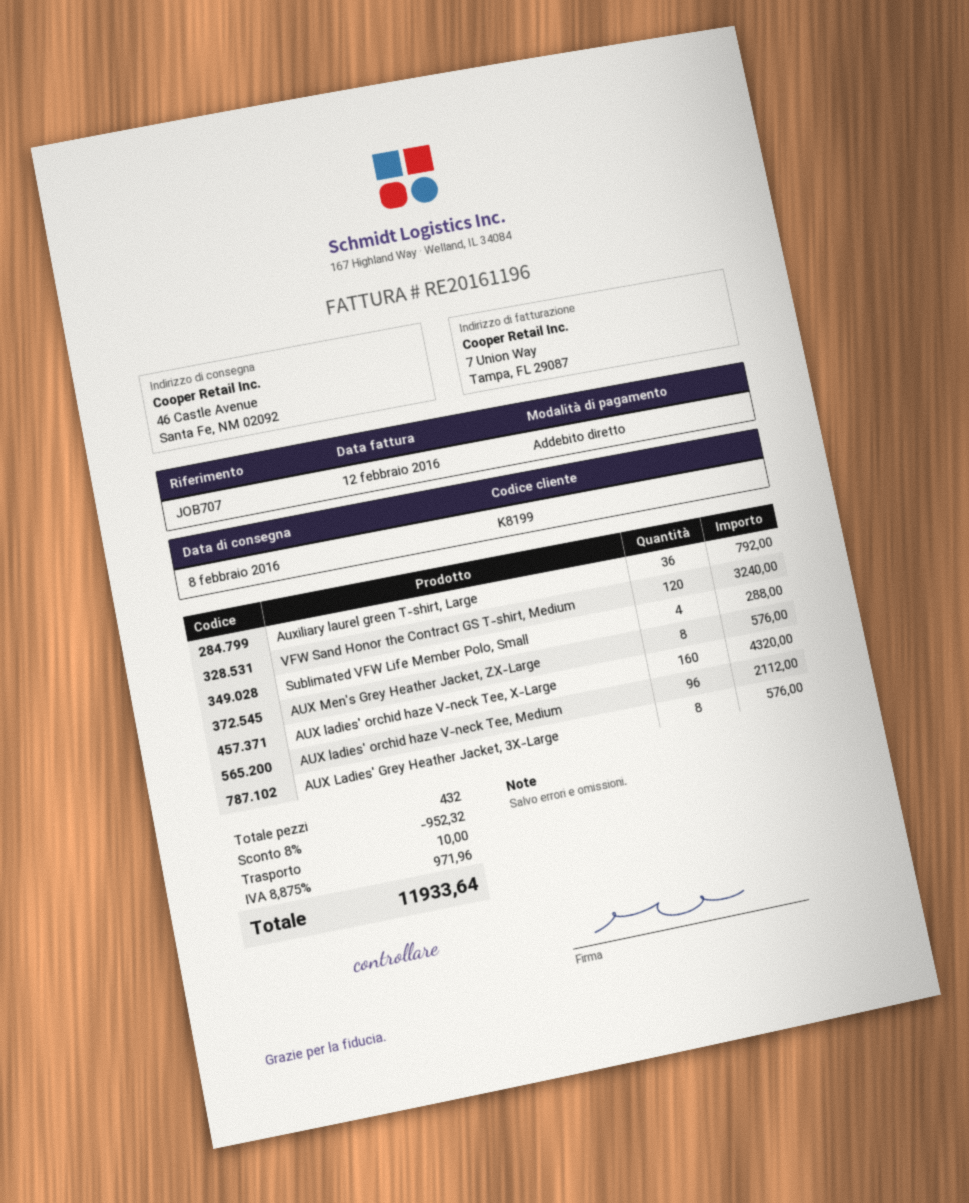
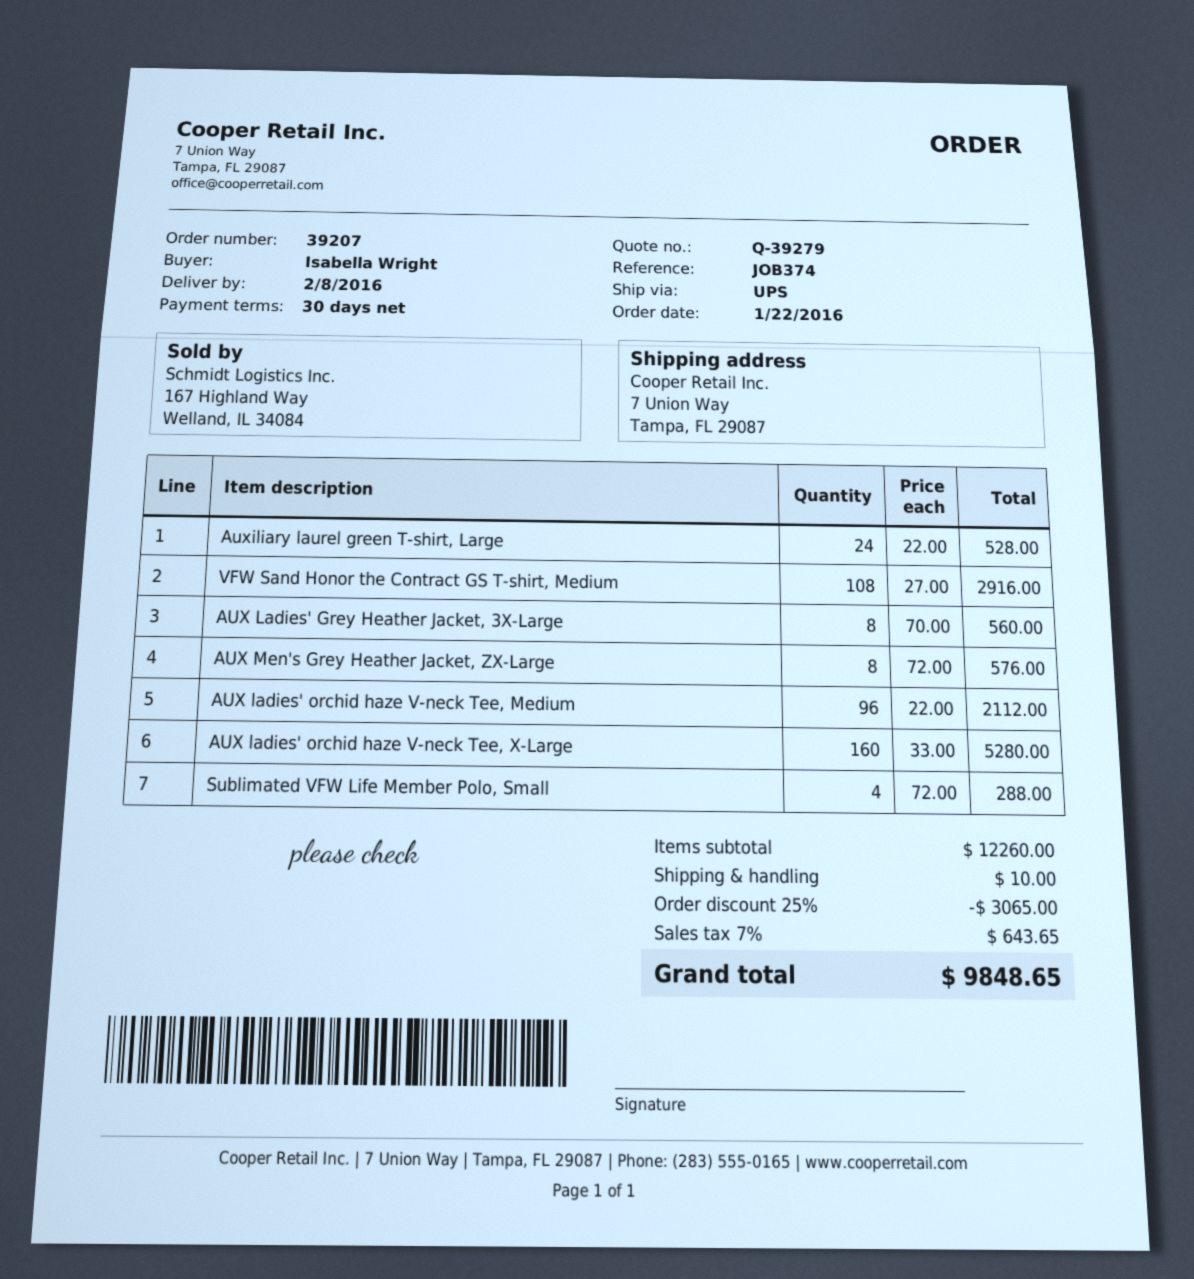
reference: JOB707 -> JOB374
ship to: 46 Castle Avenue, Santa Fe, NM 02092 -> 7 Union Way, Tampa, FL 29087
Auxiliary laurel green T-shirt, Large: 36 for 792.00 -> 24 for 528.00
VFW Sand Honor the Contract GS T-shirt, Medium: 120 for 3240.00 -> 108 for 2916.00
AUX ladies' orchid haze V-neck Tee, X-Large: 160 for 4320.00 -> 160 for 5280.00
AUX Ladies' Grey Heather Jacket, 3X-Large: 8 for 576.00 -> 8 for 560.00
discount: 8% = 952.32 -> 25% = 3065.00
tax: 8.875% = 971.96 -> 7% = 643.65
total: 11933.64 -> 9848.65

